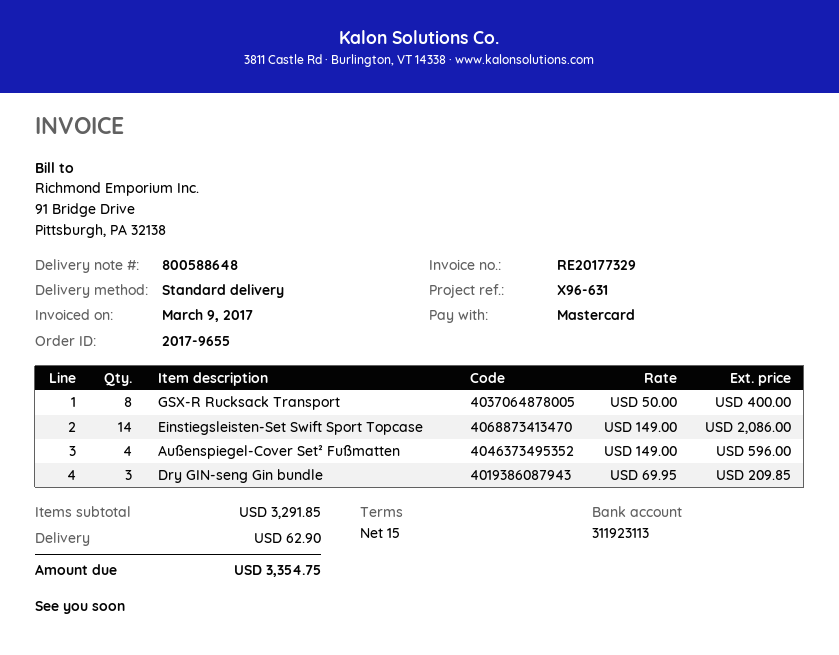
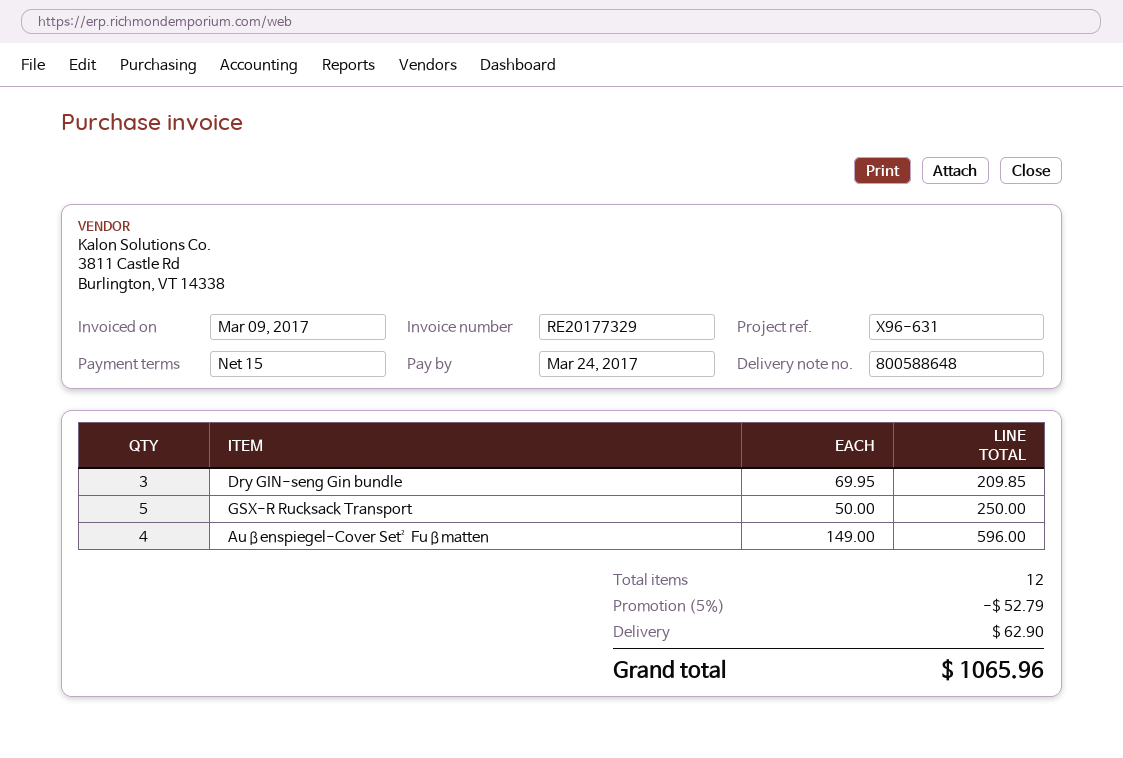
GSX-R Rucksack Transport: 8 x 50.00 = 400.00 -> 5 x 50.00 = 250.00
Einstiegsleisten-Set Swift Sport Topcase: 14 x 149.00 = 2086.00 -> none
discount: none -> 5% = 52.79
total: 3354.75 -> 1065.96

